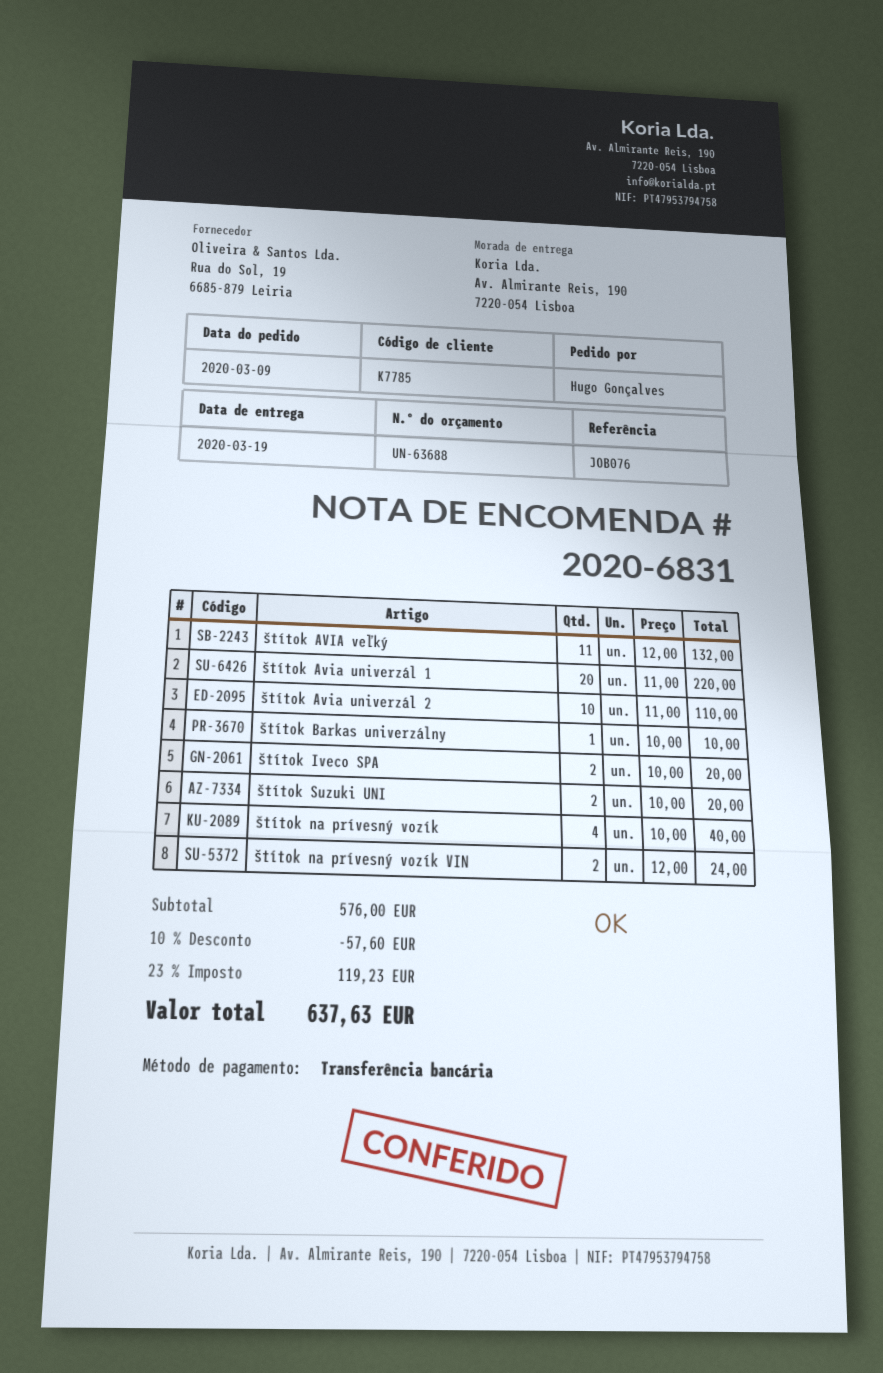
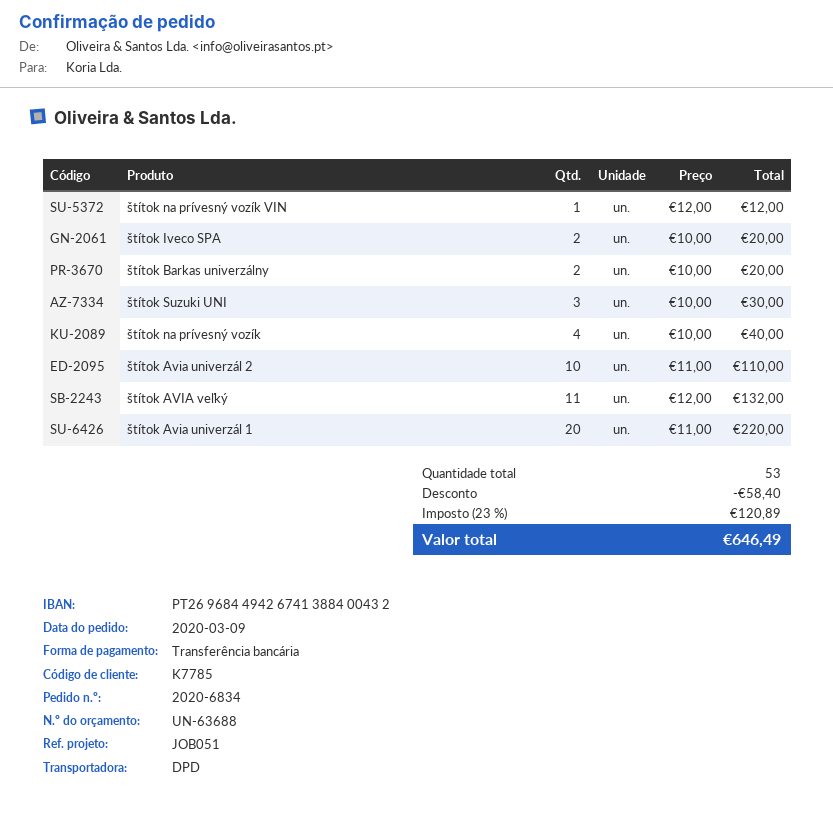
order number: 2020-6831 -> 2020-6834
reference: JOB076 -> JOB051
štítok Barkas univerzálny: 1 x 10.00 = 10.00 -> 2 x 10.00 = 20.00
štítok Suzuki UNI: 2 x 10.00 = 20.00 -> 3 x 10.00 = 30.00
štítok na prívesný vozík VIN: 2 x 12.00 = 24.00 -> 1 x 12.00 = 12.00
discount: 57.60 -> 58.40
tax: 23% = 119.23 -> 23% = 120.89
total: 637.63 -> 646.49

